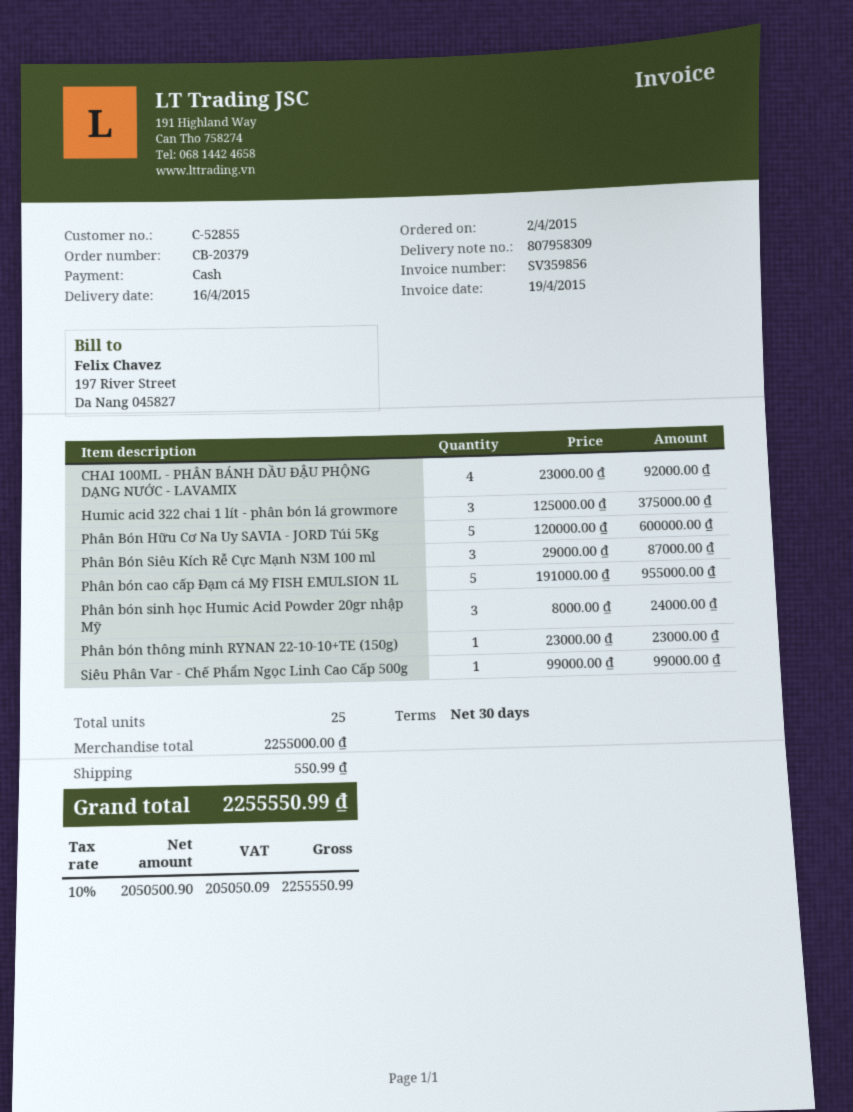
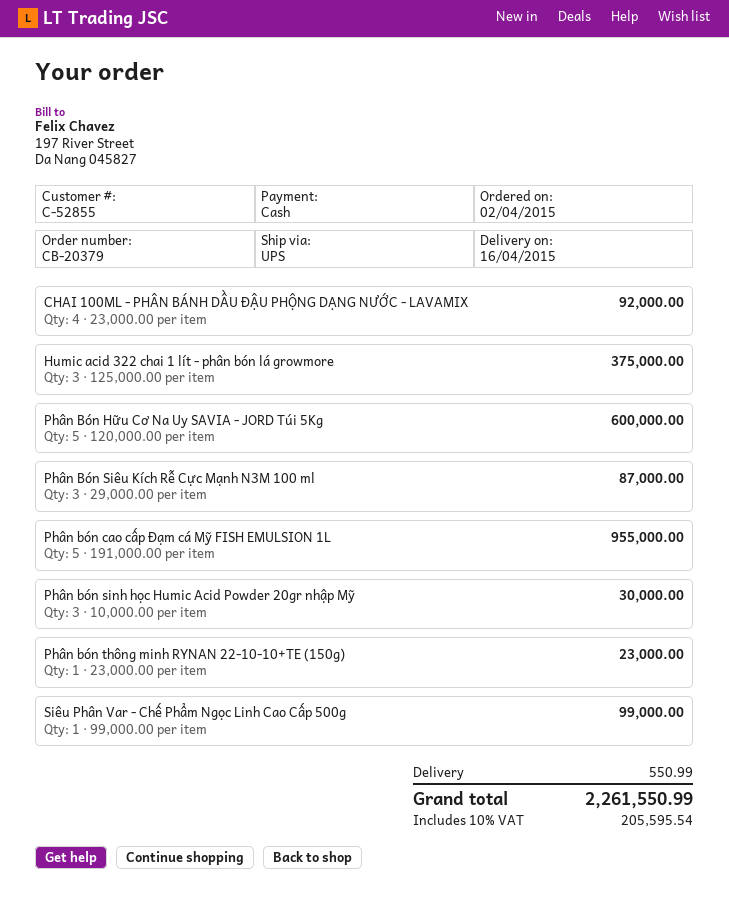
Phân bón sinh học Humic Acid Powder 20gr nhập Mỹ: 3 x 8000.00 = 24000.00 -> 3 x 10000.00 = 30000.00
tax: 10% = 205050.09 -> 10% = 205595.54
total: 2255550.99 -> 2261550.99

